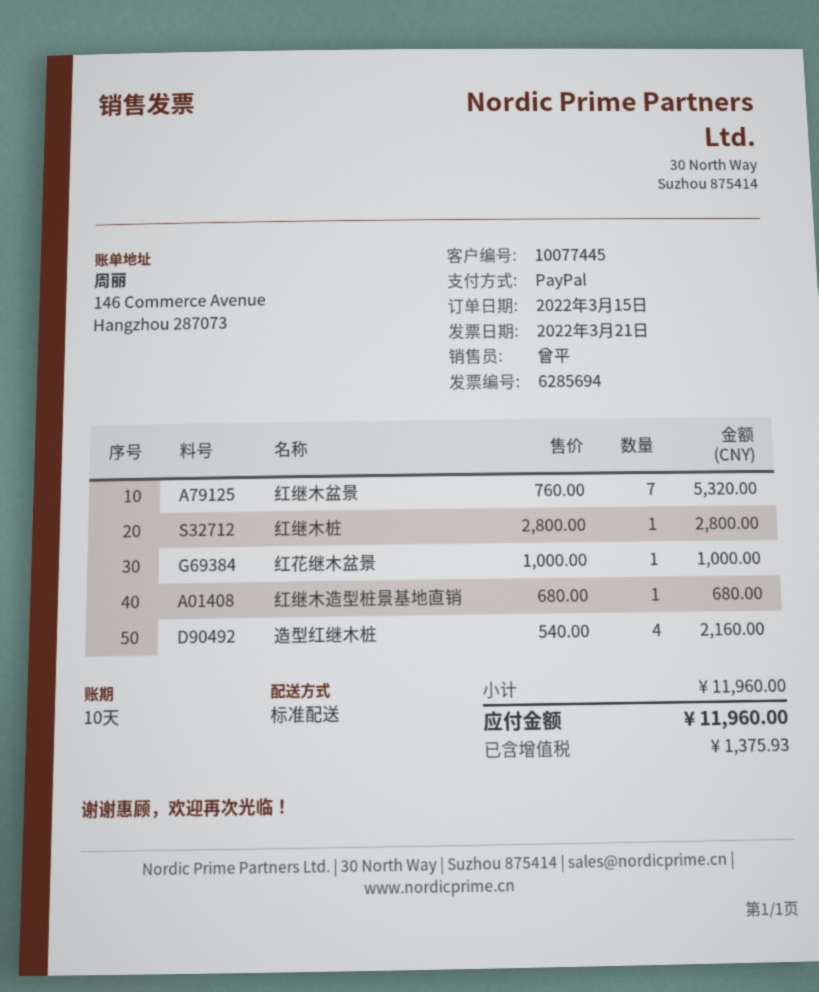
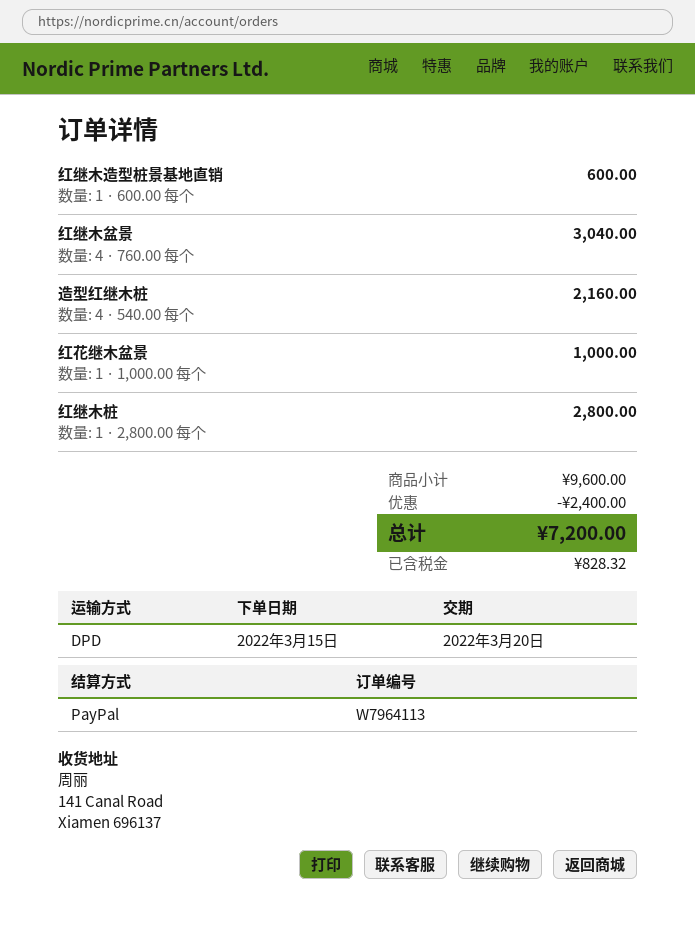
shipping method: standard -> DPD
红继木盆景: 7 x 760.00 = 5320.00 -> 4 x 760.00 = 3040.00
红继木造型桩景基地直销: 1 x 680.00 = 680.00 -> 1 x 600.00 = 600.00
subtotal: 11960.00 -> 9600.00
discount: none -> 2400.00
tax: 1375.93 -> 828.32
total: 11960.00 -> 7200.00

